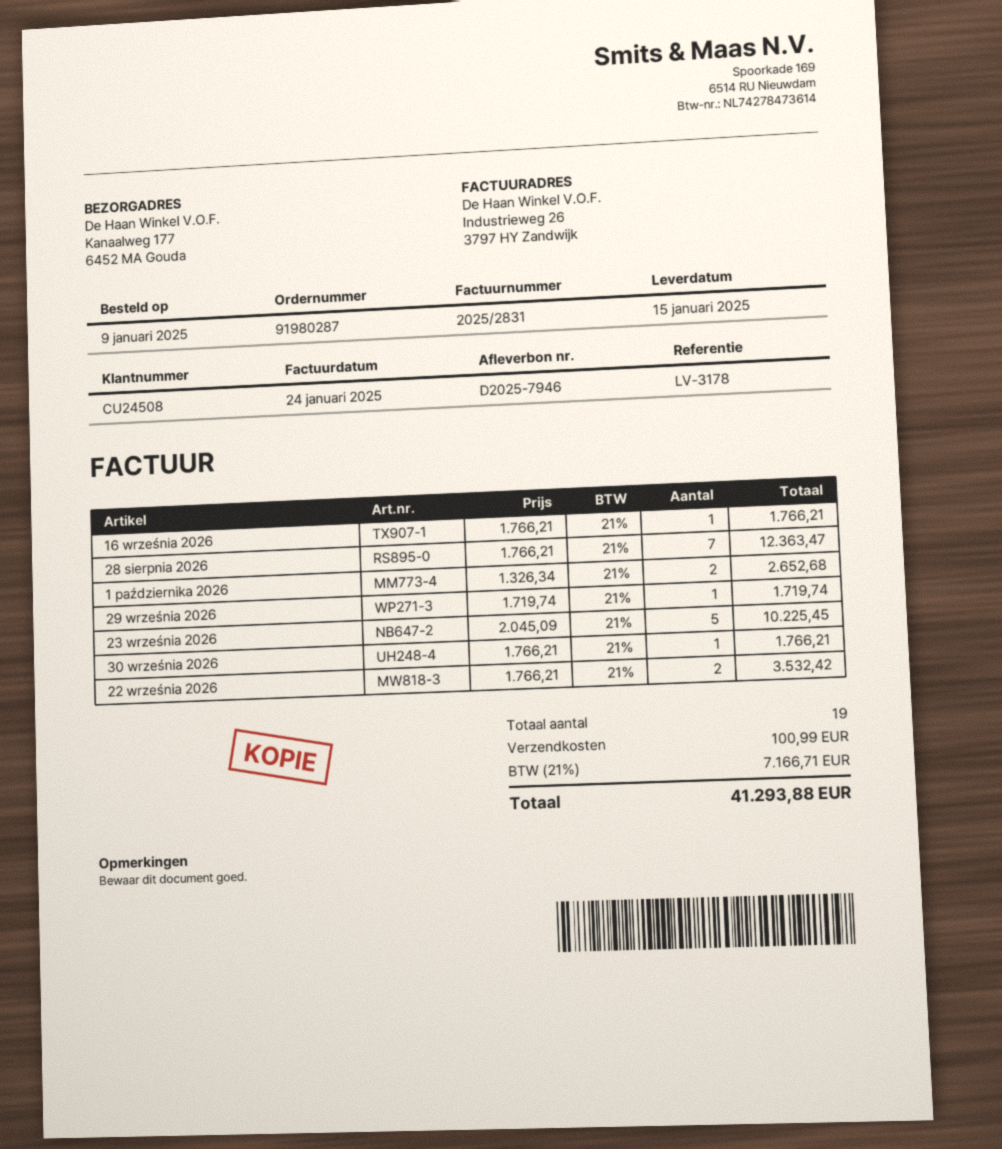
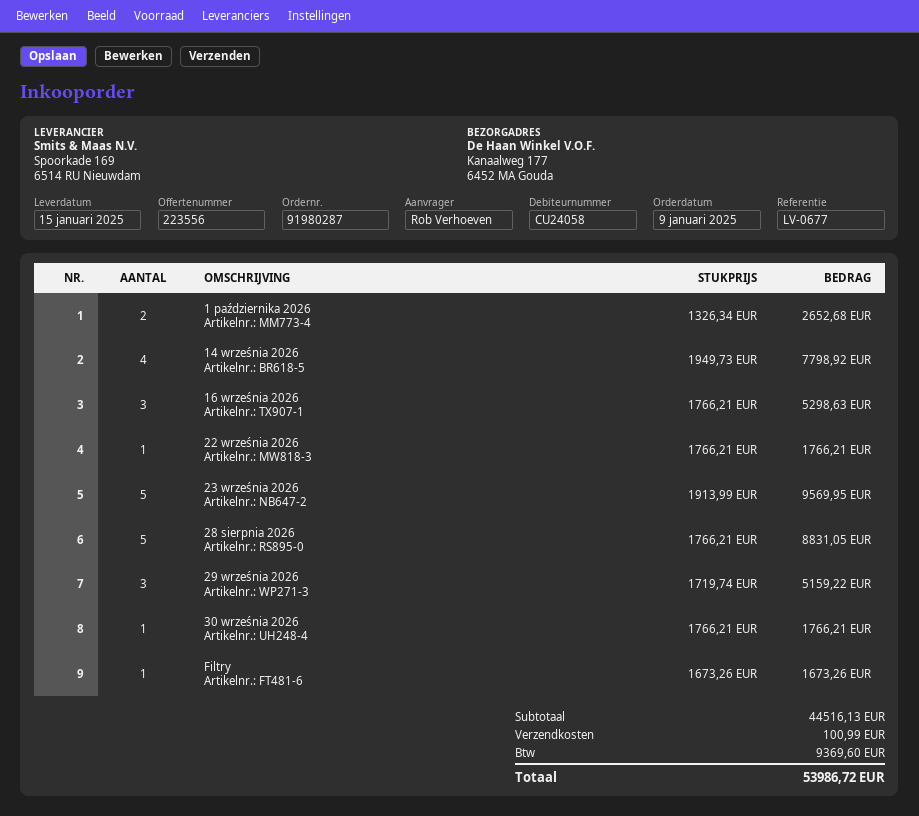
customer number: CU24508 -> CU24058
reference: LV-3178 -> LV-0677
16 września 2026: 1 x 1766.21 = 1766.21 -> 3 x 1766.21 = 5298.63
28 sierpnia 2026: 7 x 1766.21 = 12363.47 -> 5 x 1766.21 = 8831.05
29 września 2026: 1 x 1719.74 = 1719.74 -> 3 x 1719.74 = 5159.22
23 września 2026: 5 x 2045.09 = 10225.45 -> 5 x 1913.99 = 9569.95
22 września 2026: 2 x 1766.21 = 3532.42 -> 1 x 1766.21 = 1766.21
14 września 2026: none -> 4 x 1949.73 = 7798.92
Filtry: none -> 1 x 1673.26 = 1673.26
tax: 7166.71 -> 9369.60
total: 41293.88 -> 53986.72

